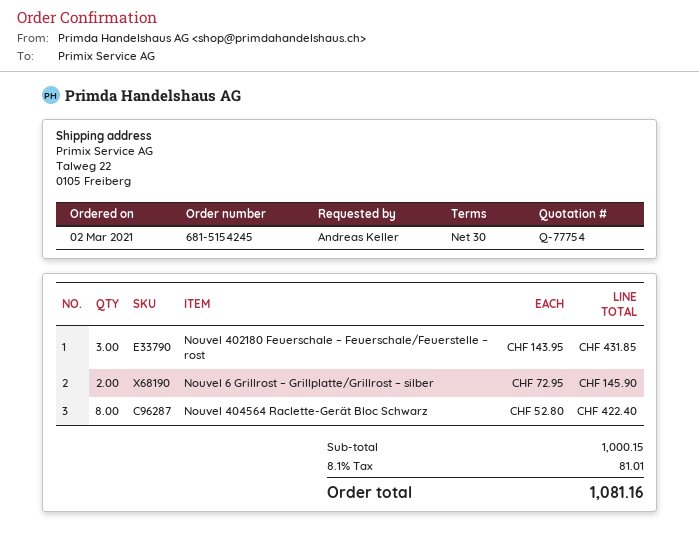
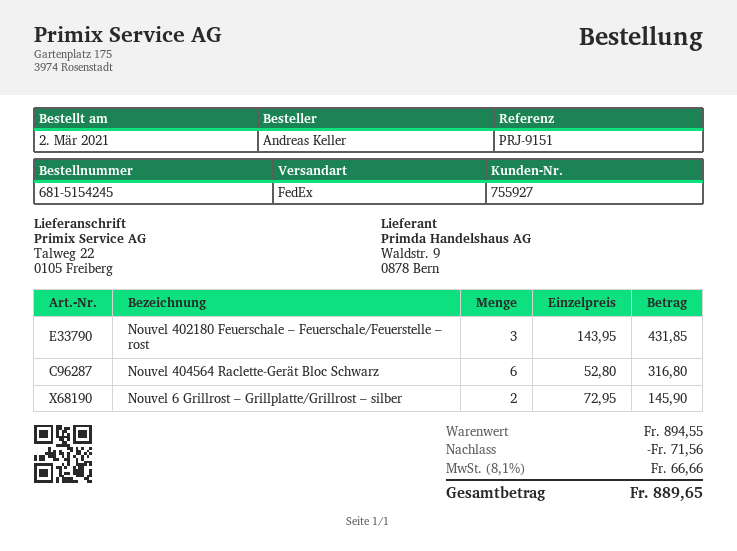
Nouvel 404564 Raclette-Gerät Bloc Schwarz: 8 x 52.80 = 422.40 -> 6 x 52.80 = 316.80
subtotal: 1000.15 -> 894.55
discount: none -> 71.56
tax: 8.1% = 81.01 -> 8.1% = 66.66
total: 1081.16 -> 889.65

